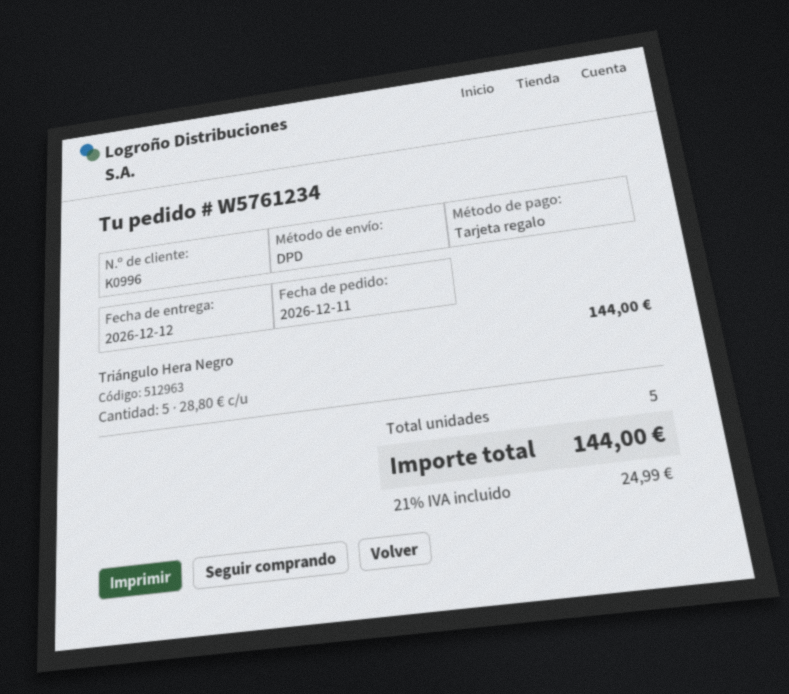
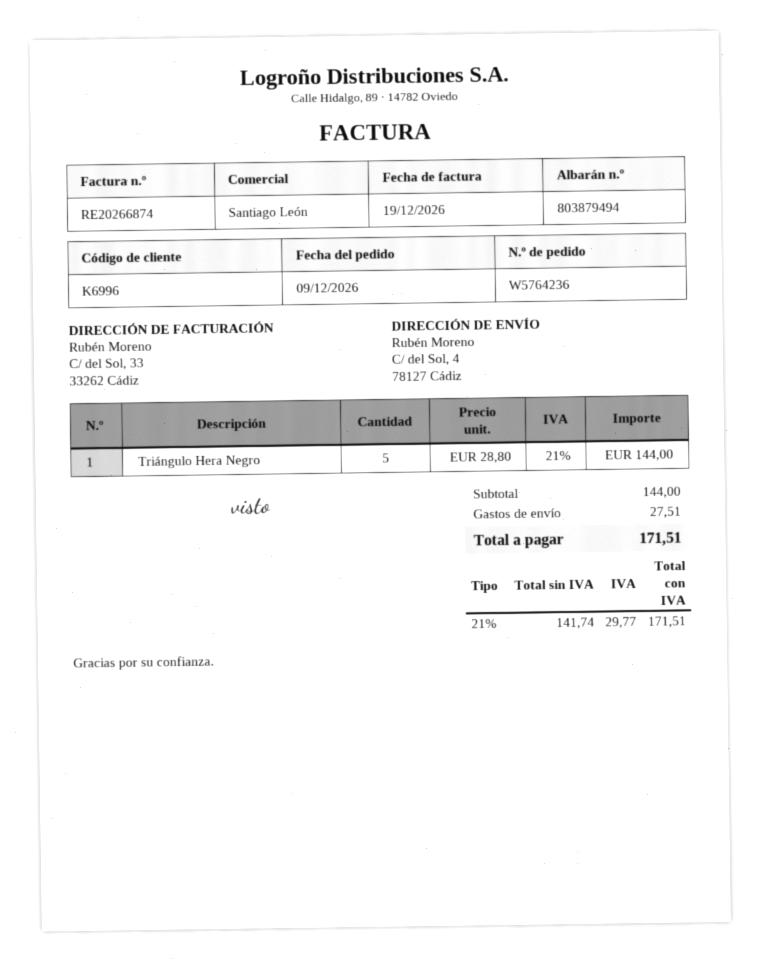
order number: W5761234 -> W5764236
order date: 2026-12-11 -> 2026-12-09
customer number: K0996 -> K6996
shipping: none -> 27.51
tax: 21% = 24.99 -> 21% = 29.77
total: 144.00 -> 171.51

